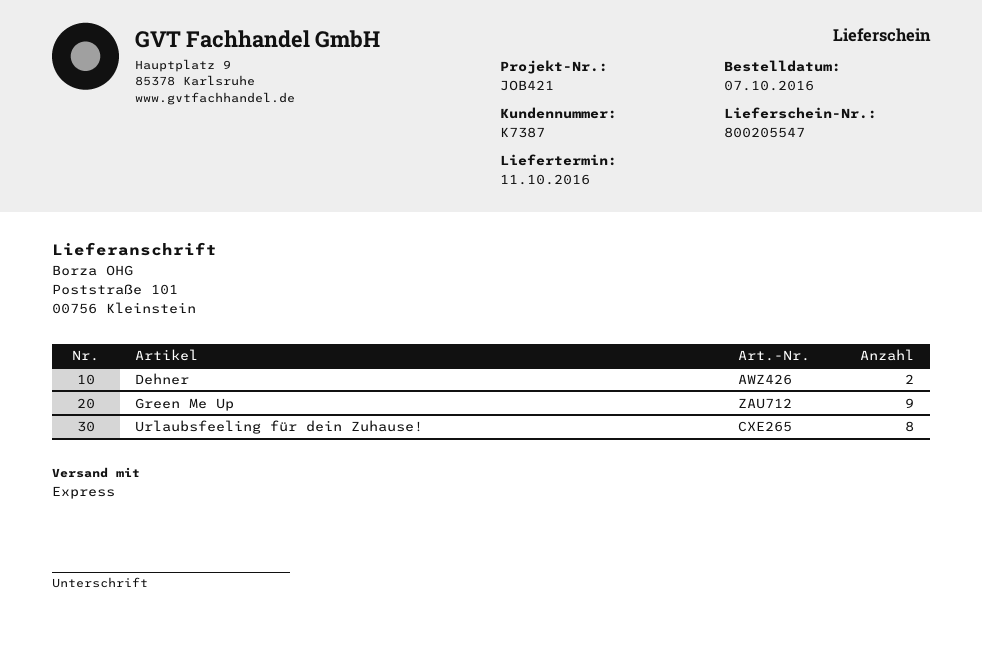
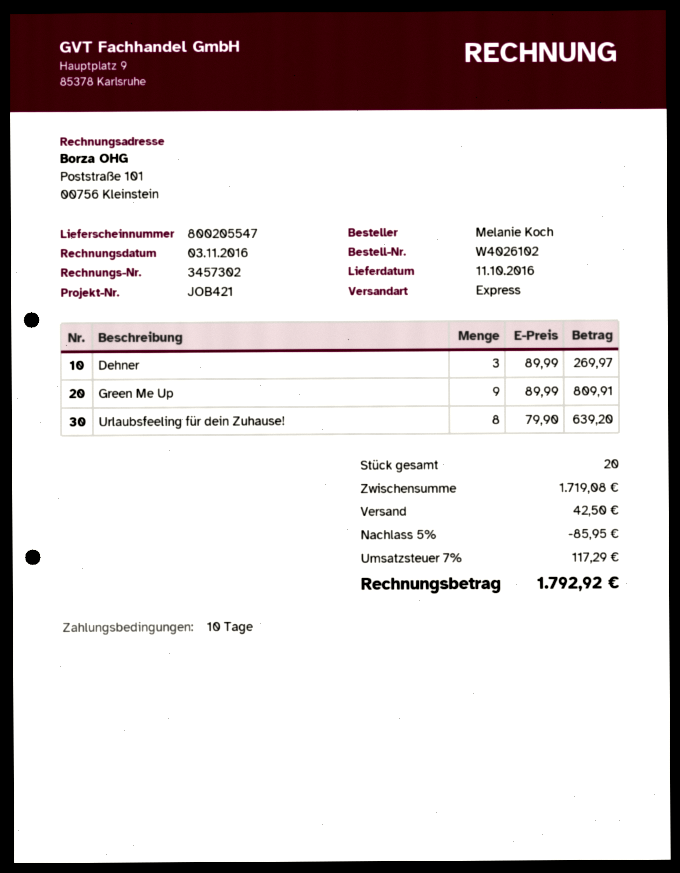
Dehner: 2 -> 3

